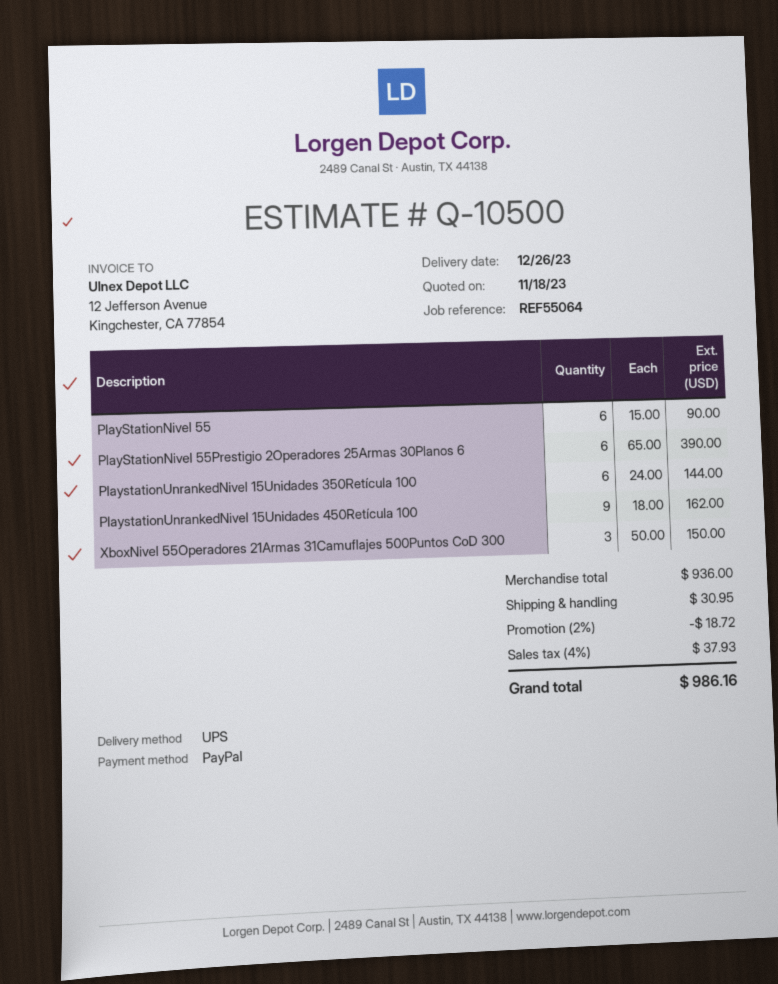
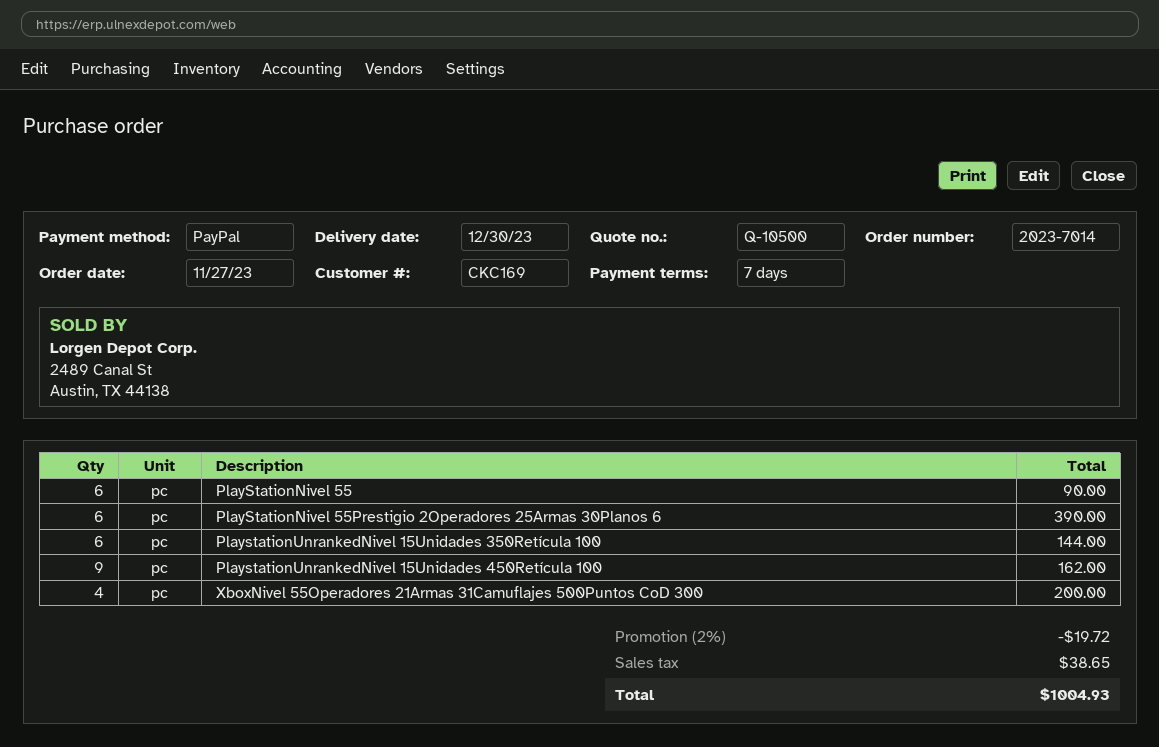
delivery date: 2023-12-26 -> 2023-12-30
XboxNivel 55Operadores 21Armas 31Camuflajes 500Puntos CoD 300: 3 for 150.00 -> 4 for 200.00
discount: 2% = 18.72 -> 2% = 19.72
shipping: 30.95 -> none
tax: 37.93 -> 38.65
total: 986.16 -> 1004.93

